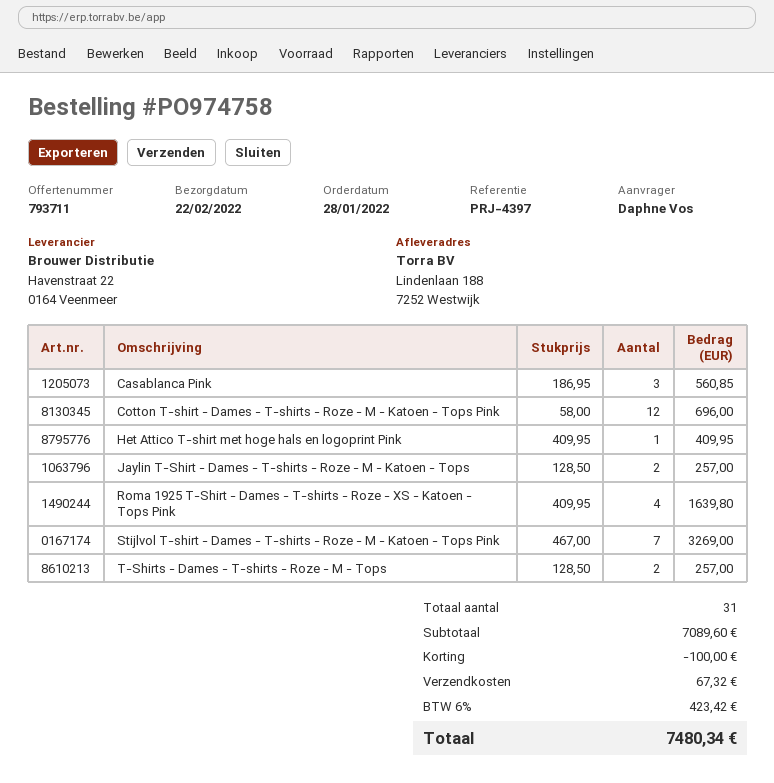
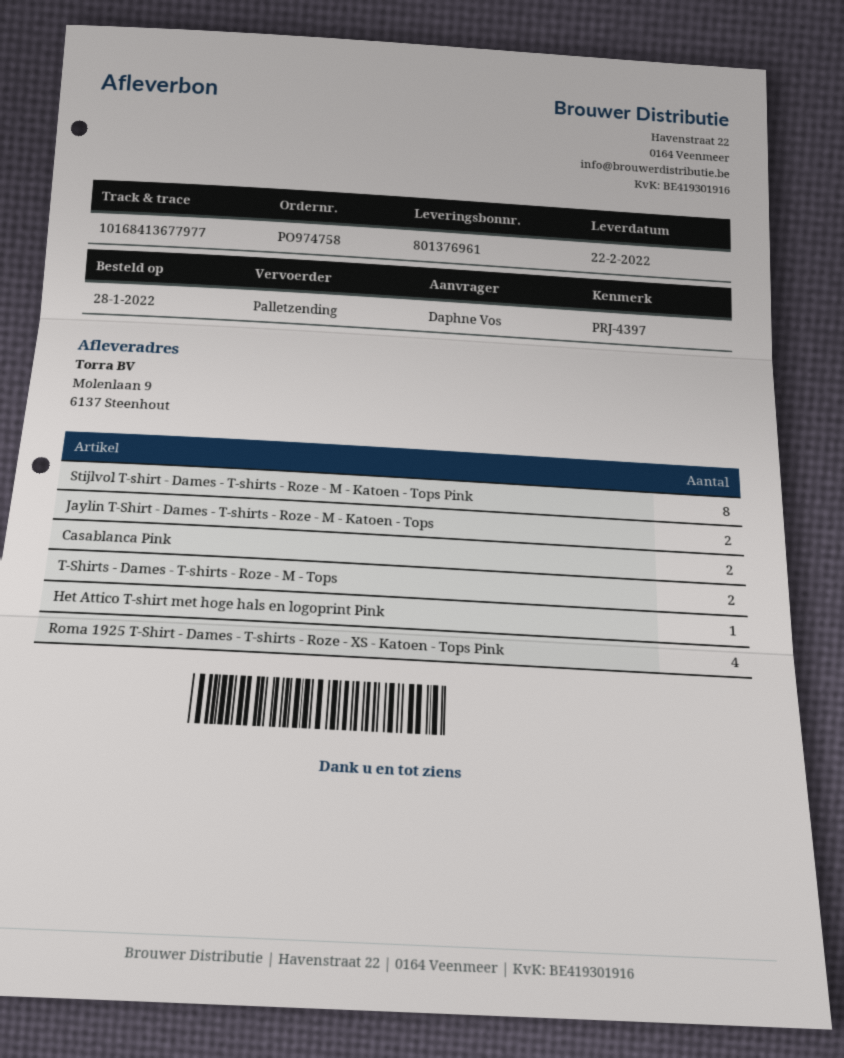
ship to: Lindenlaan 188, 7252 Westwijk -> Molenlaan 9, 6137 Steenhout
Casablanca Pink: 3 -> 2
Cotton T-shirt - Dames - T-shirts - Roze - M - Katoen - Tops Pink: 12 -> none
Stijlvol T-shirt - Dames - T-shirts - Roze - M - Katoen - Tops Pink: 7 -> 8

